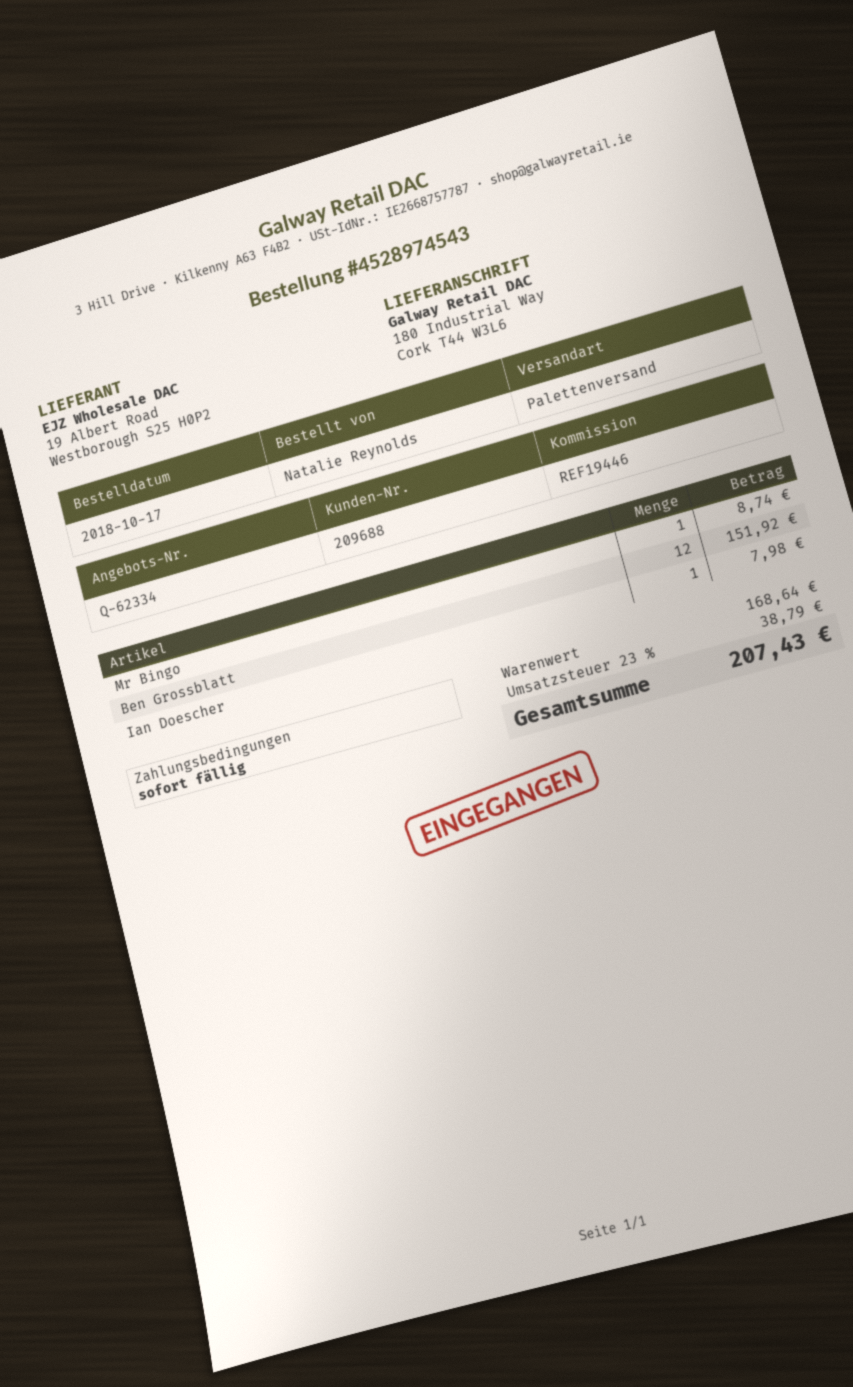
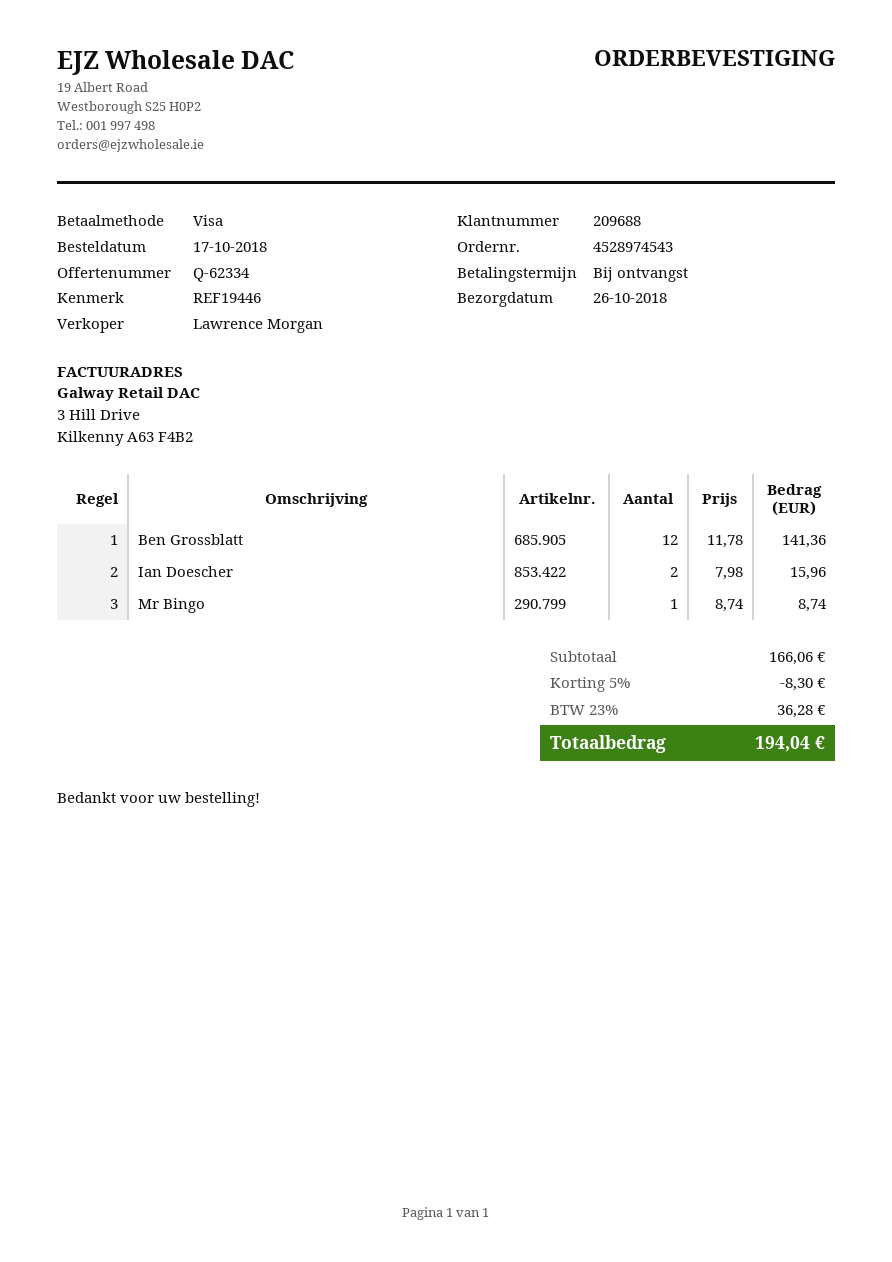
Ben Grossblatt: 12 for 151.92 -> 12 for 141.36
Ian Doescher: 1 for 7.98 -> 2 for 15.96
subtotal: 168.64 -> 166.06
discount: none -> 5% = 8.30
tax: 23% = 38.79 -> 23% = 36.28
total: 207.43 -> 194.04

